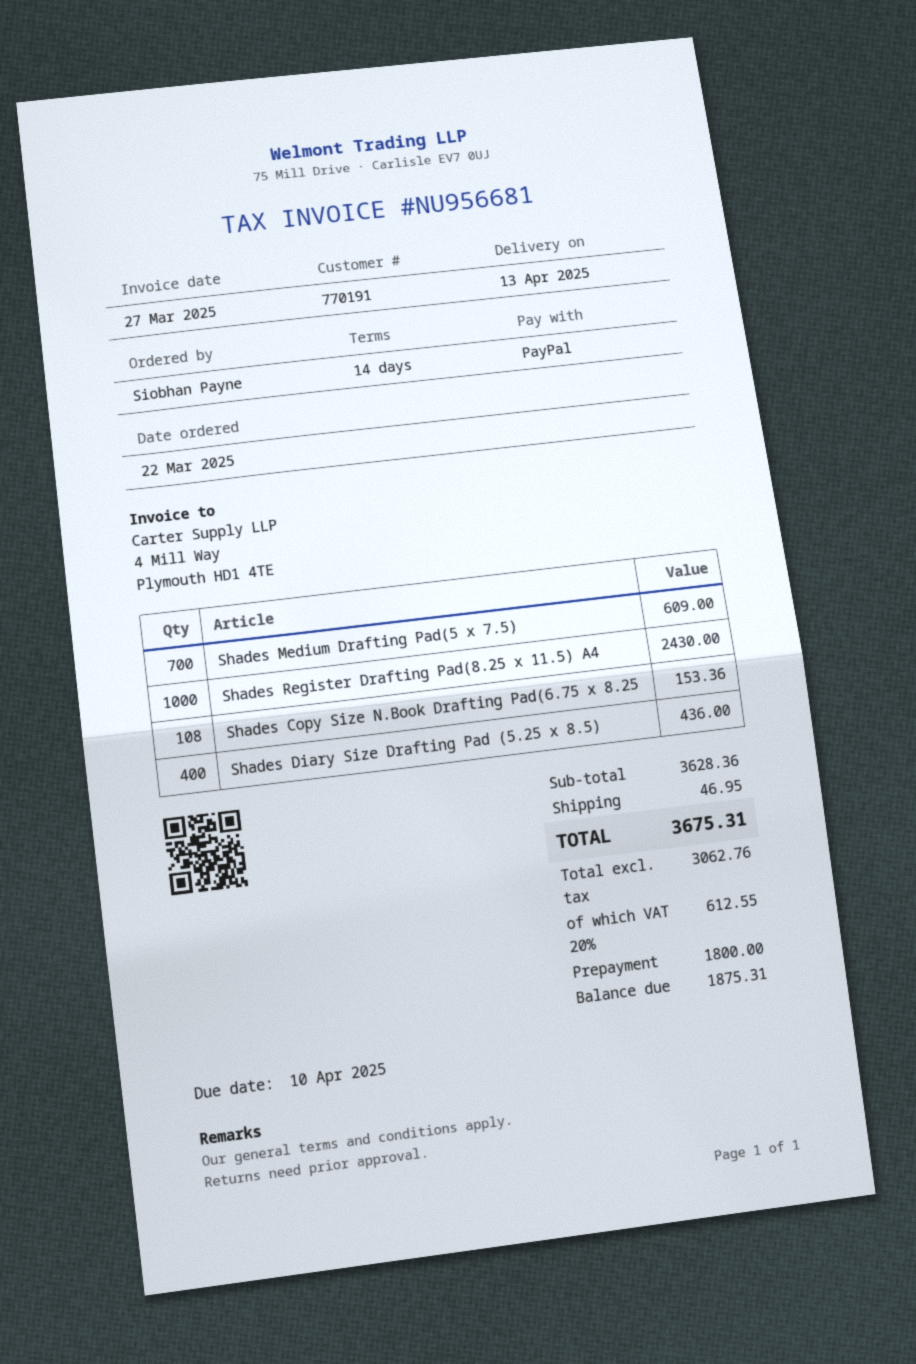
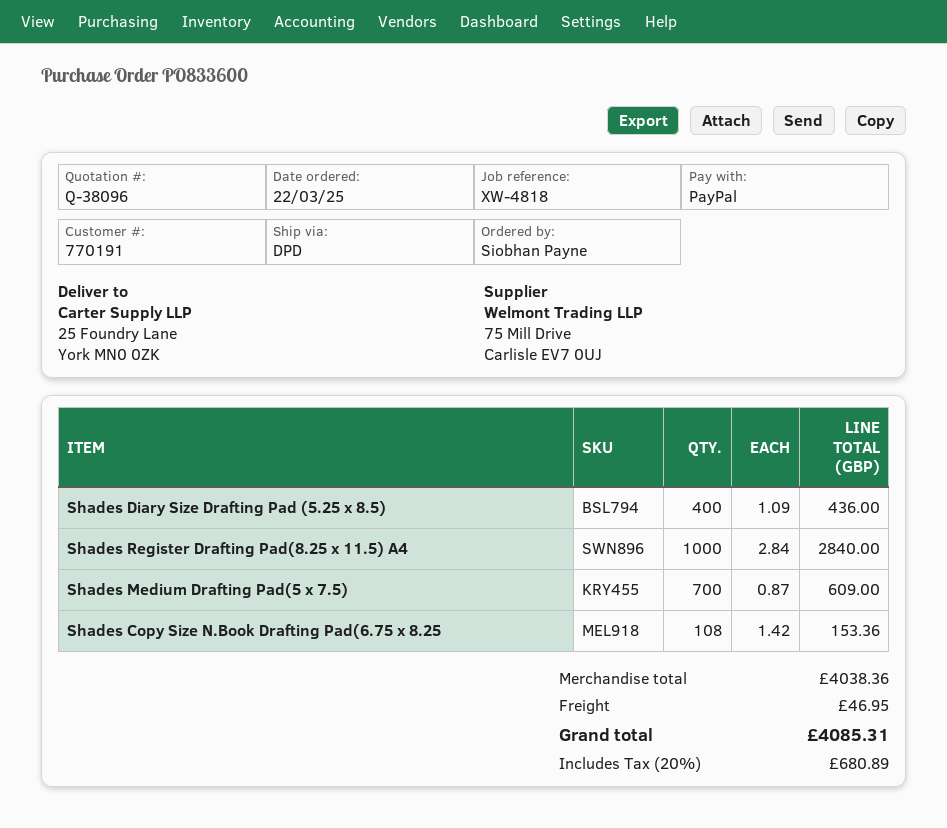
Shades Register Drafting Pad(8.25 x 11.5) A4: 1000 for 2430.00 -> 1000 for 2840.00
subtotal: 3628.36 -> 4038.36
tax: 20% = 612.55 -> 20% = 680.89
total: 3675.31 -> 4085.31

